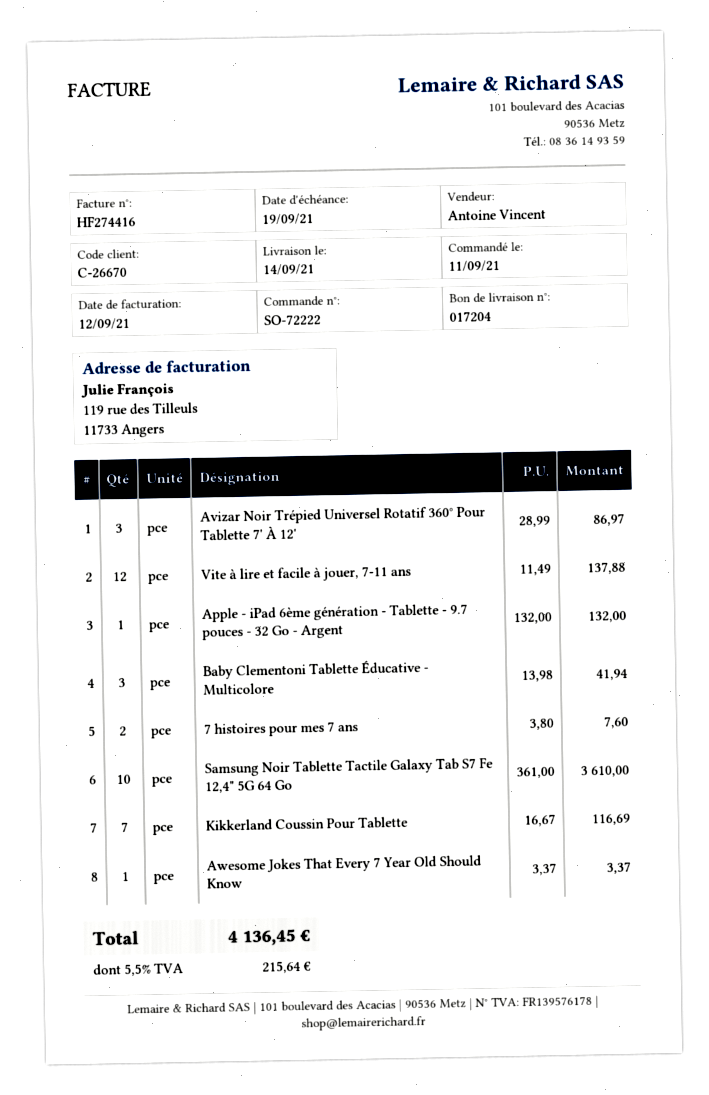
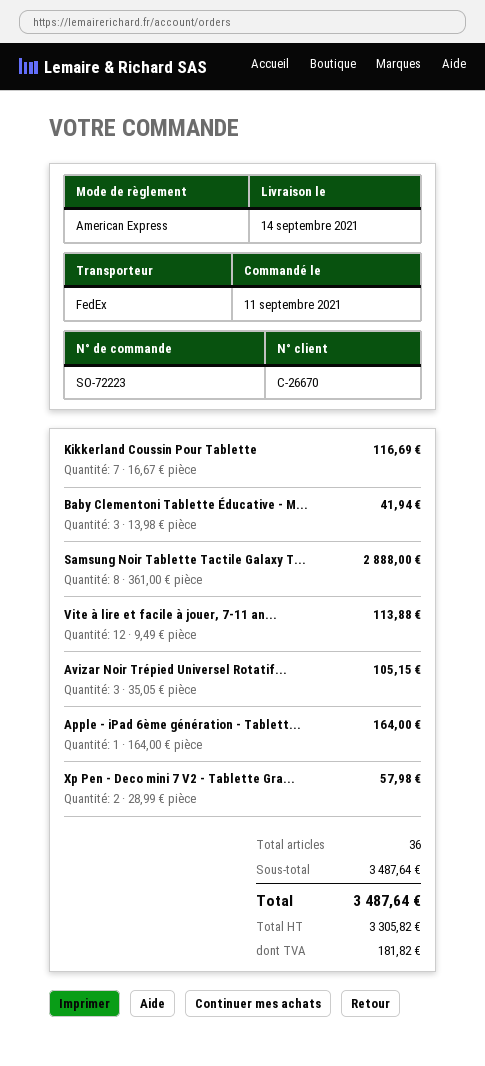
order number: SO-72222 -> SO-72223
Avizar Noir Trépied Universel Rotatif 360° Pour Tablette 7' À 12': 3 x 28.99 = 86.97 -> 3 x 35.05 = 105.15
Vite à lire et facile à jouer, 7-11 ans: 12 x 11.49 = 137.88 -> 12 x 9.49 = 113.88
Apple - iPad 6ème génération - Tablette - 9.7 pouces - 32 Go - Argent: 1 x 132.00 = 132.00 -> 1 x 164.00 = 164.00
7 histoires pour mes 7 ans: 2 x 3.80 = 7.60 -> none
Samsung Noir Tablette Tactile Galaxy Tab S7 Fe 12,4" 5G 64 Go: 10 x 361.00 = 3610.00 -> 8 x 361.00 = 2888.00
Awesome Jokes That Every 7 Year Old Should Know: 1 x 3.37 = 3.37 -> none
Xp Pen - Deco mini 7 V2 - Tablette Gra...: none -> 2 x 28.99 = 57.98
tax: 215.64 -> 181.82
total: 4136.45 -> 3487.64

